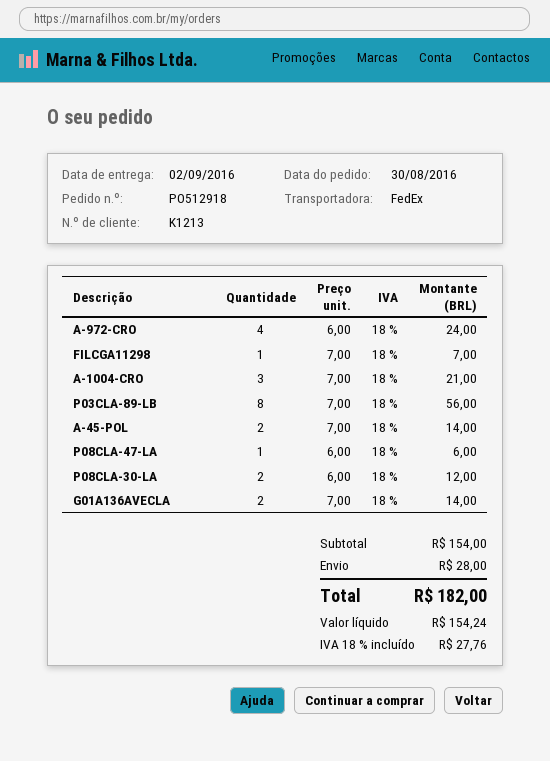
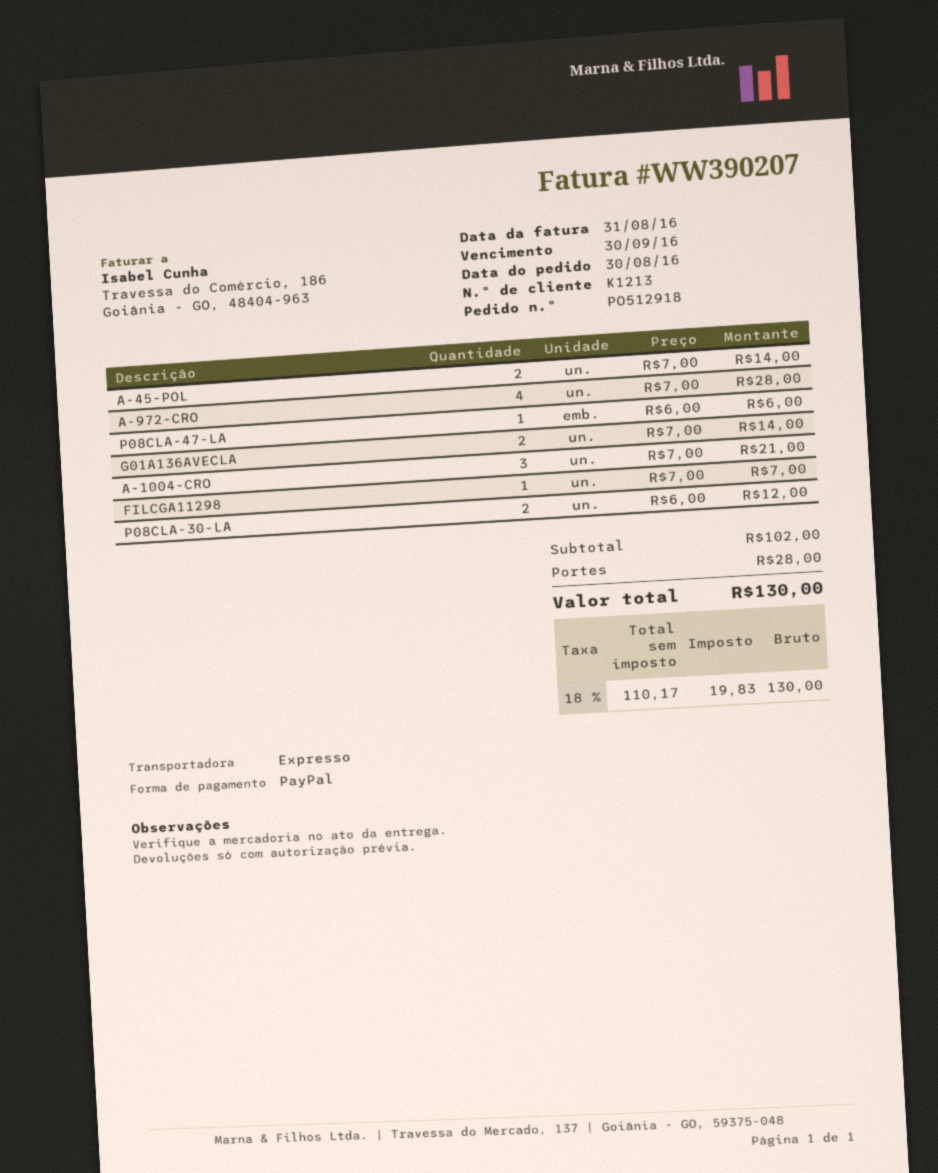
shipping method: FedEx -> express
A-972-CRO: 4 x 6.00 = 24.00 -> 4 x 7.00 = 28.00
P03CLA-89-LB: 8 x 7.00 = 56.00 -> none
subtotal: 154.00 -> 102.00
net: 154.24 -> 110.17
tax: 18% = 27.76 -> 18% = 19.83
total: 182.00 -> 130.00

